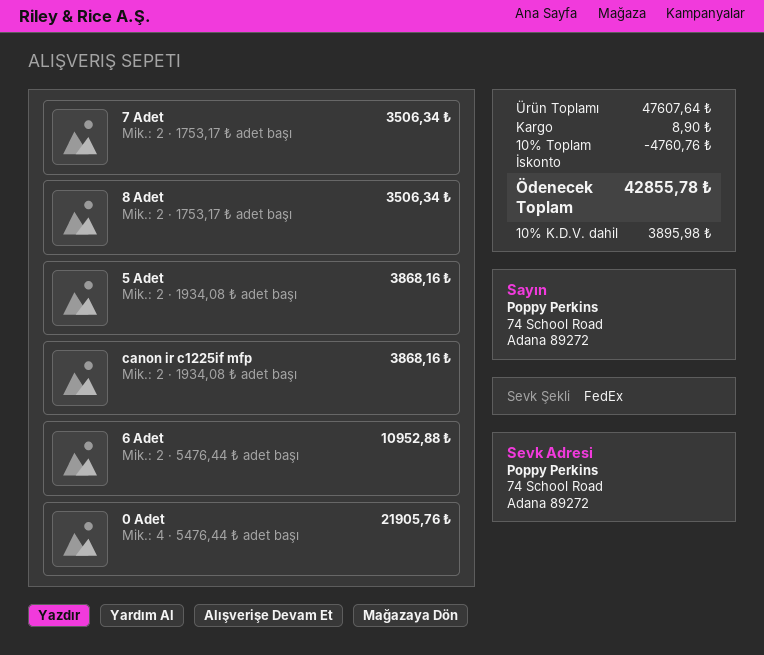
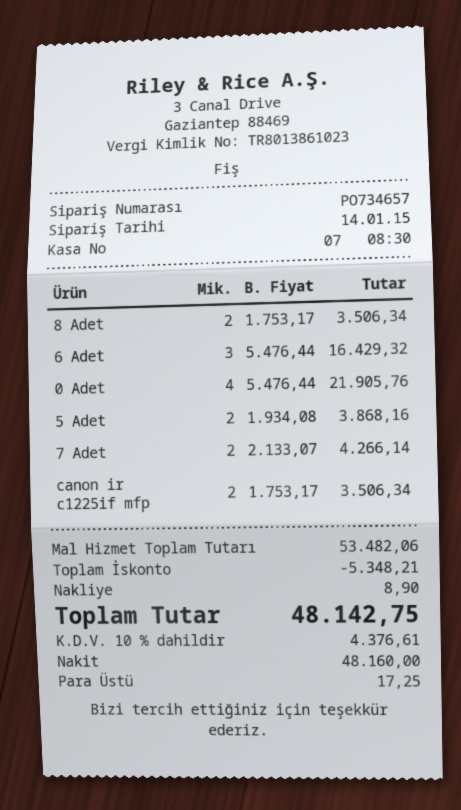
7 Adet: 2 x 1753.17 = 3506.34 -> 2 x 2133.07 = 4266.14
canon ir c1225if mfp: 2 x 1934.08 = 3868.16 -> 2 x 1753.17 = 3506.34
6 Adet: 2 x 5476.44 = 10952.88 -> 3 x 5476.44 = 16429.32
subtotal: 47607.64 -> 53482.06
discount: 4760.76 -> 5348.21
tax: 10% = 3895.98 -> 10% = 4376.61
total: 42855.78 -> 48142.75

